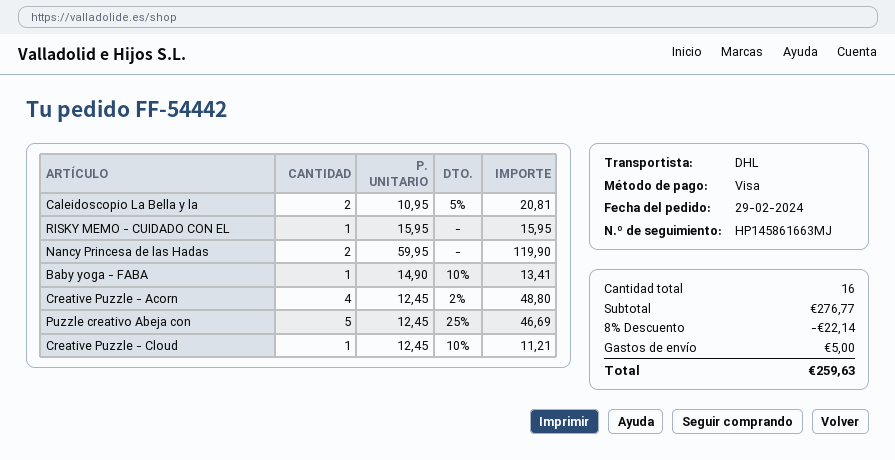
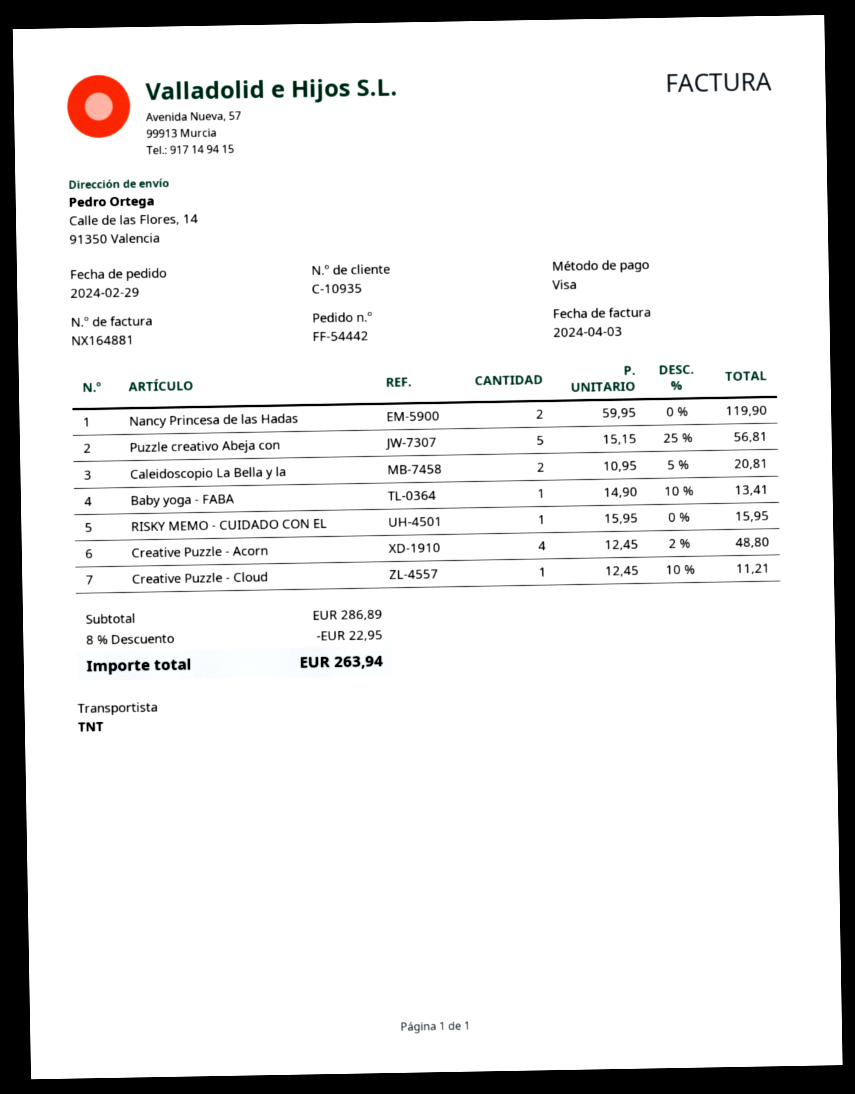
shipping method: DHL -> TNT
Puzzle creativo Abeja con: 5 x 12.45 - 25% = 46.69 -> 5 x 15.15 - 25% = 56.81
subtotal: 276.77 -> 286.89
discount: 8% = 22.14 -> 8% = 22.95
shipping: 5.00 -> none
total: 259.63 -> 263.94

